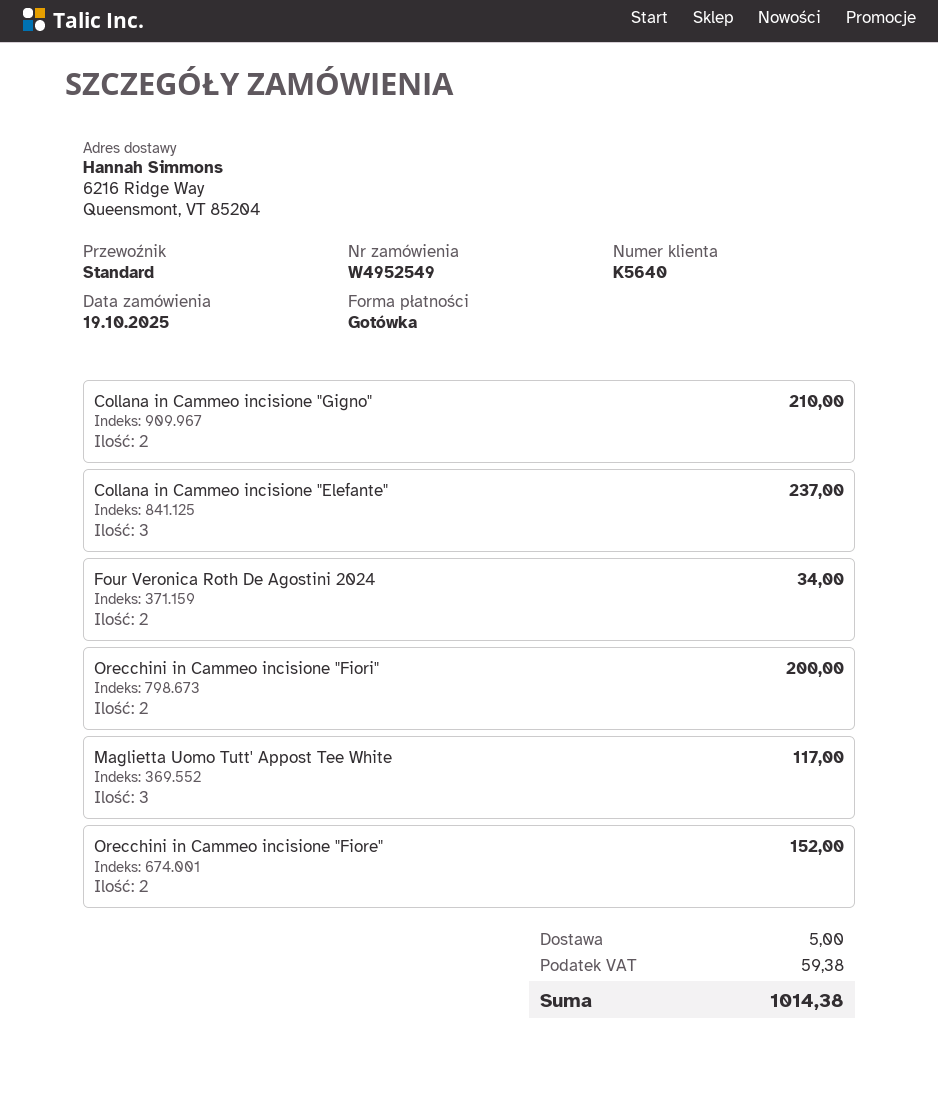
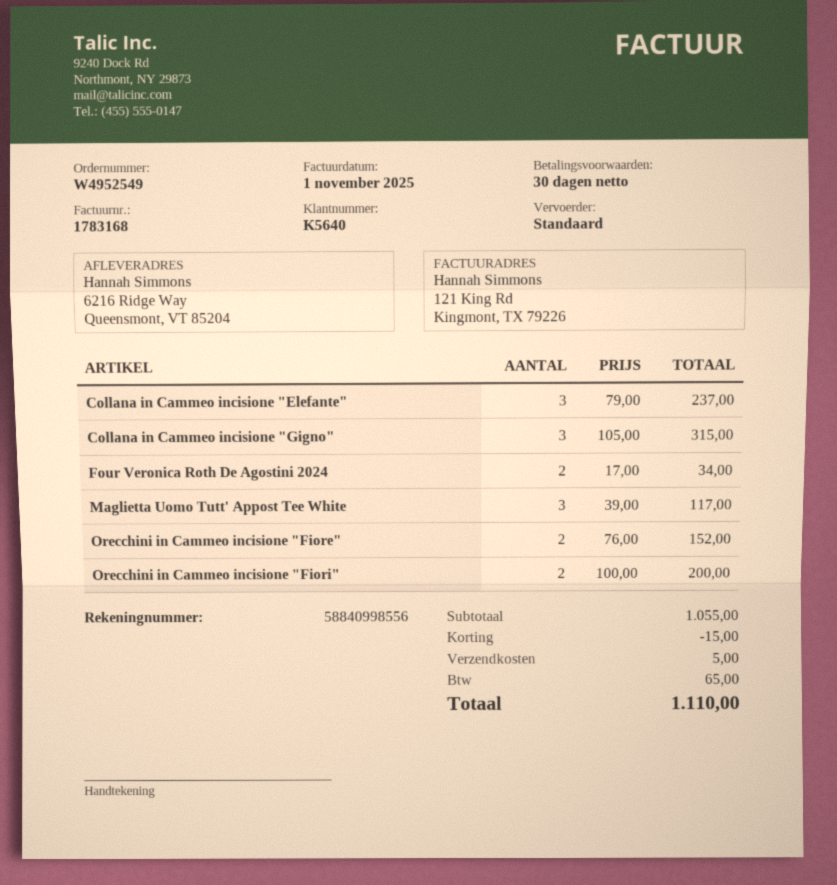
Collana in Cammeo incisione "Gigno": 2 for 210.00 -> 3 for 315.00
discount: none -> 15.00
tax: 59.38 -> 65.00
total: 1014.38 -> 1110.00

